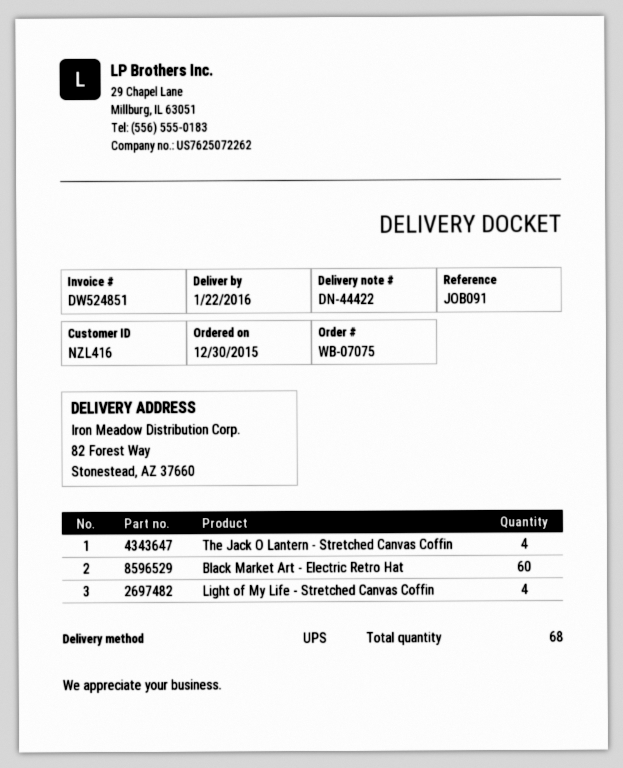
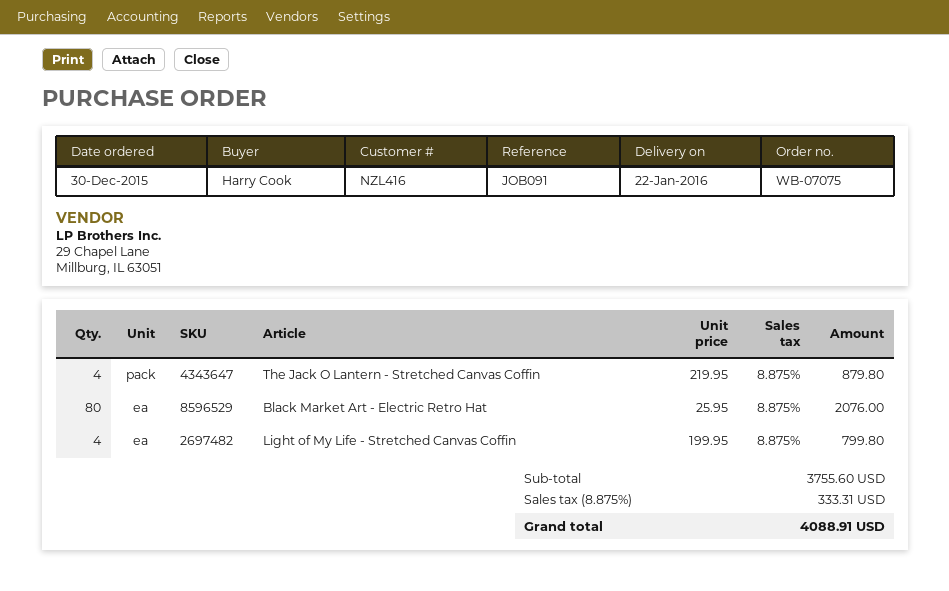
Black Market Art - Electric Retro Hat: 60 -> 80

